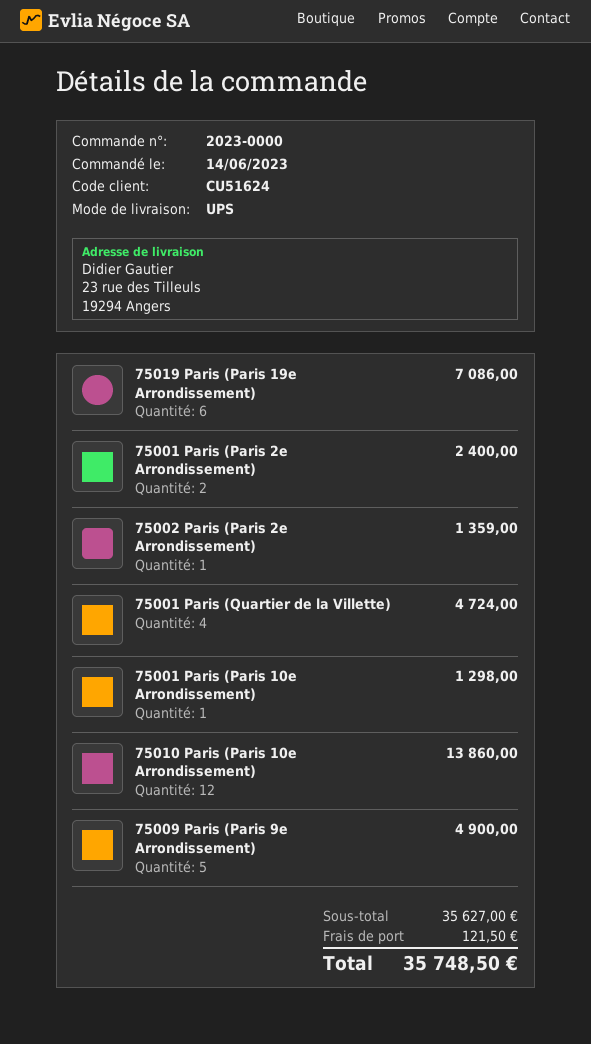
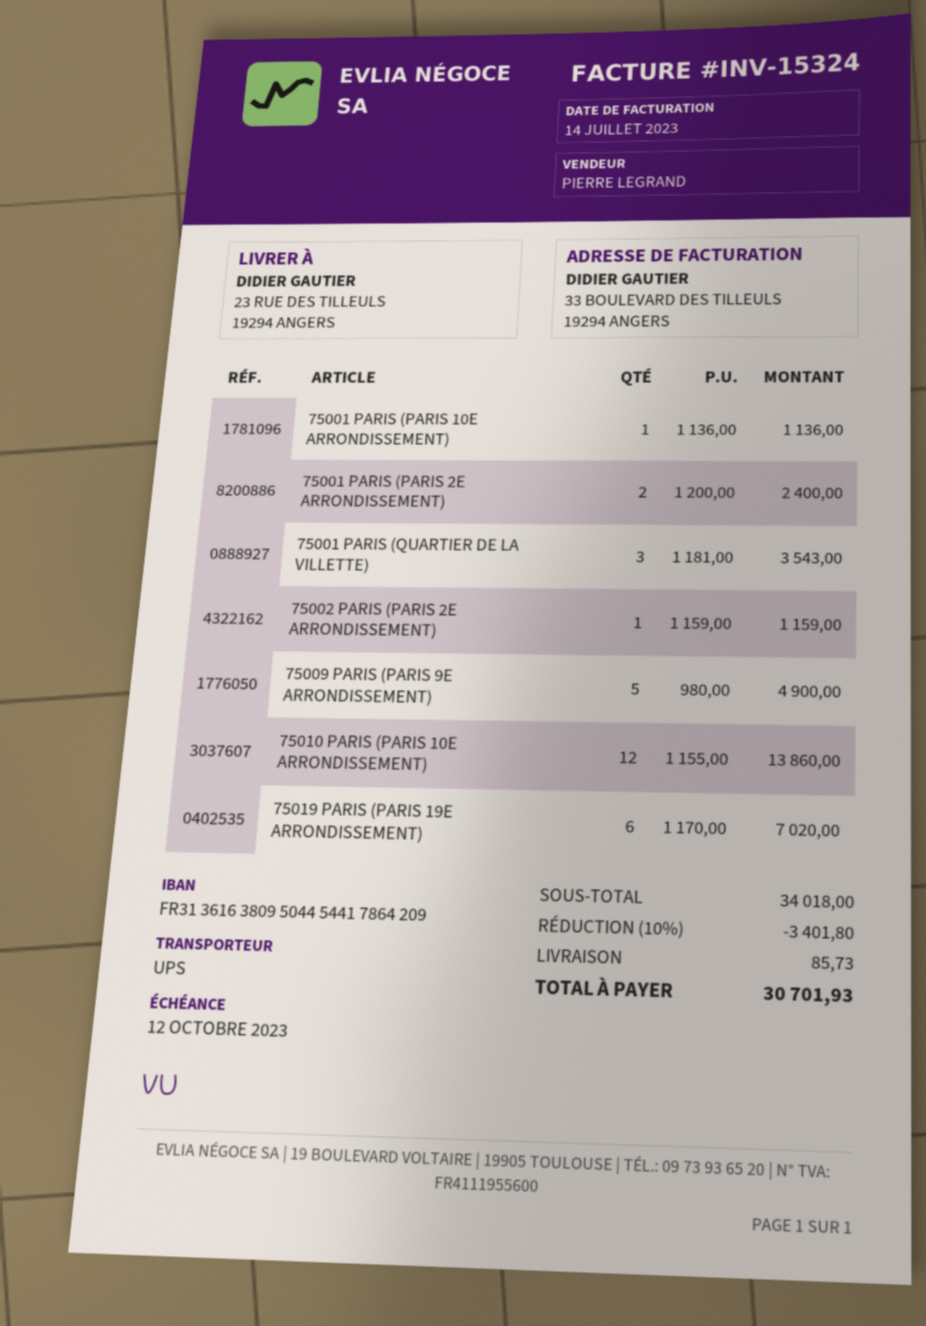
75019 Paris (Paris 19e Arrondissement): 6 for 7086.00 -> 6 for 7020.00
75002 Paris (Paris 2e Arrondissement): 1 for 1359.00 -> 1 for 1159.00
75001 Paris (Quartier de la Villette): 4 for 4724.00 -> 3 for 3543.00
75001 Paris (Paris 10e Arrondissement): 1 for 1298.00 -> 1 for 1136.00
subtotal: 35627.00 -> 34018.00
discount: none -> 10% = 3401.80
shipping: 121.50 -> 85.73
total: 35748.50 -> 30701.93

